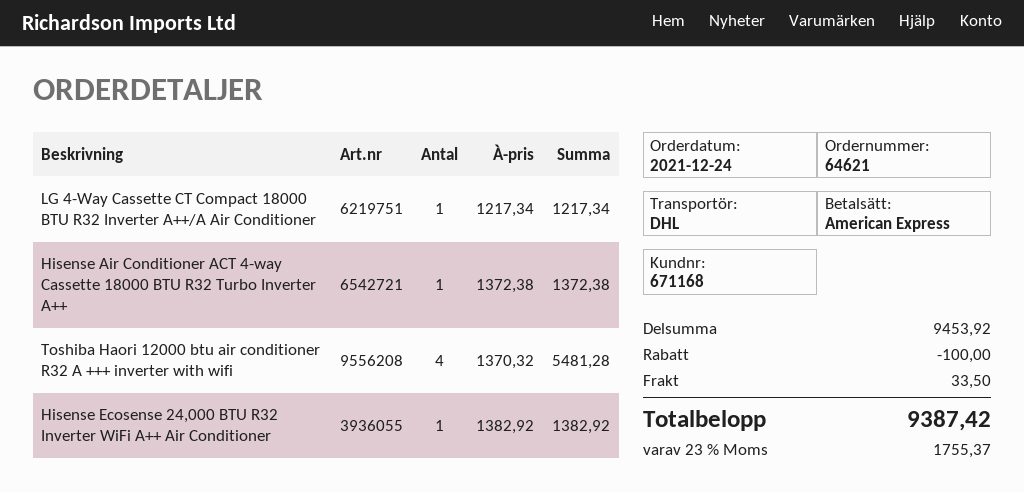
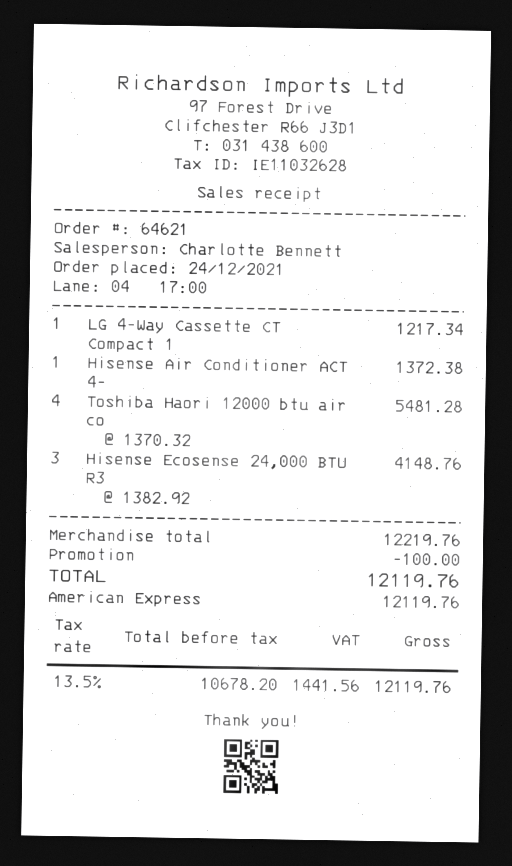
Hisense Ecosense 24,000 BTU R32 Inverter WiFi A++ Air Conditioner: 1 x 1382.92 = 1382.92 -> 3 x 1382.92 = 4148.76
subtotal: 9453.92 -> 12219.76
shipping: 33.50 -> none
tax: 23% = 1755.37 -> 13.5% = 1441.56
total: 9387.42 -> 12119.76

